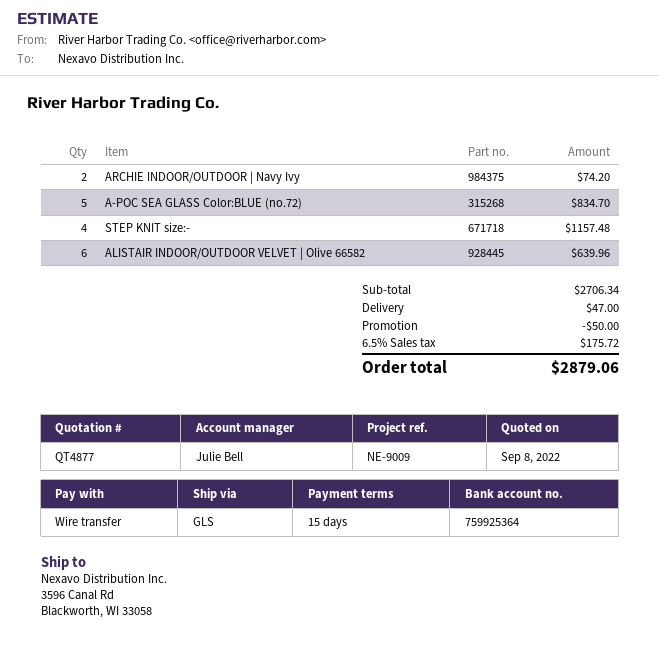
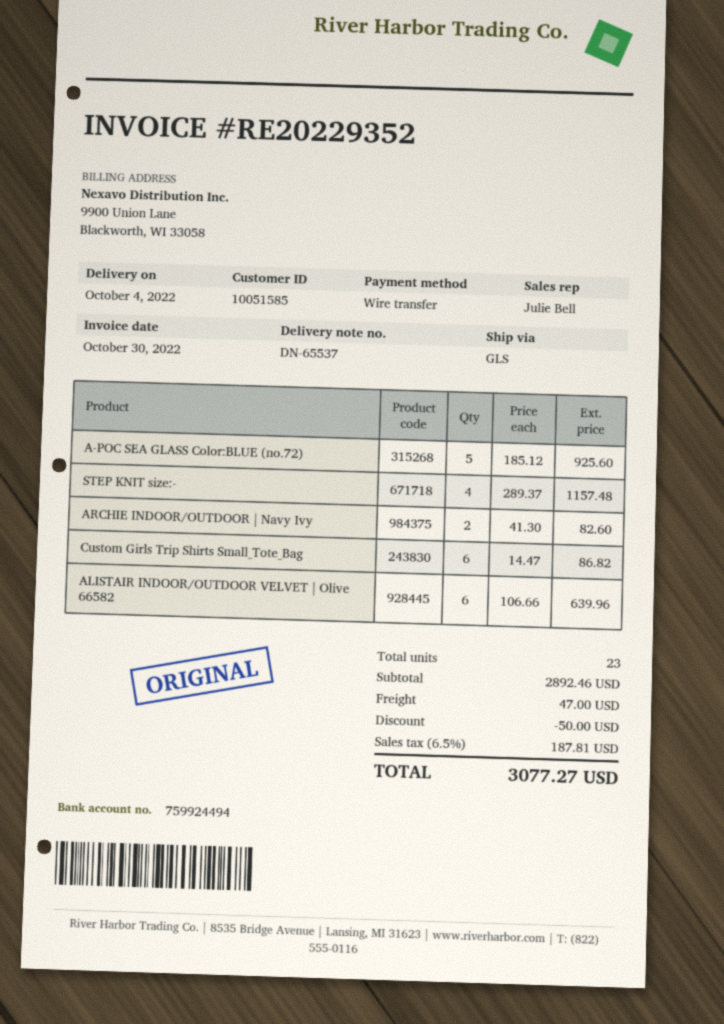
bank account: 759925364 -> 759924494
ARCHIE INDOOR/OUTDOOR | Navy Ivy: 2 for 74.20 -> 2 for 82.60
A-POC SEA GLASS Color:BLUE (no.72): 5 for 834.70 -> 5 for 925.60
Custom Girls Trip Shirts Small_Tote_Bag: none -> 6 for 86.82
subtotal: 2706.34 -> 2892.46
tax: 6.5% = 175.72 -> 6.5% = 187.81
total: 2879.06 -> 3077.27

